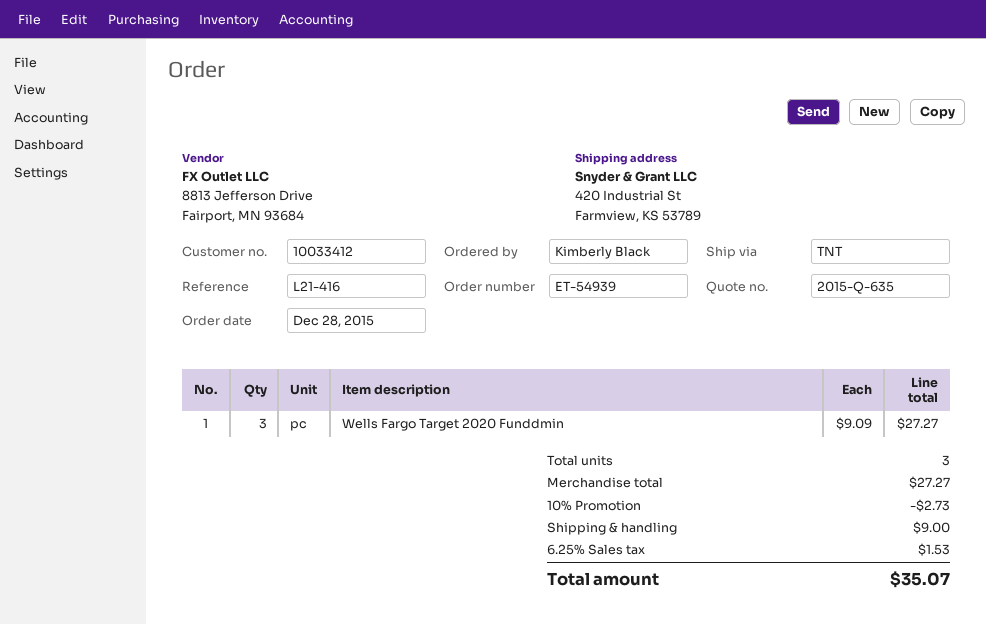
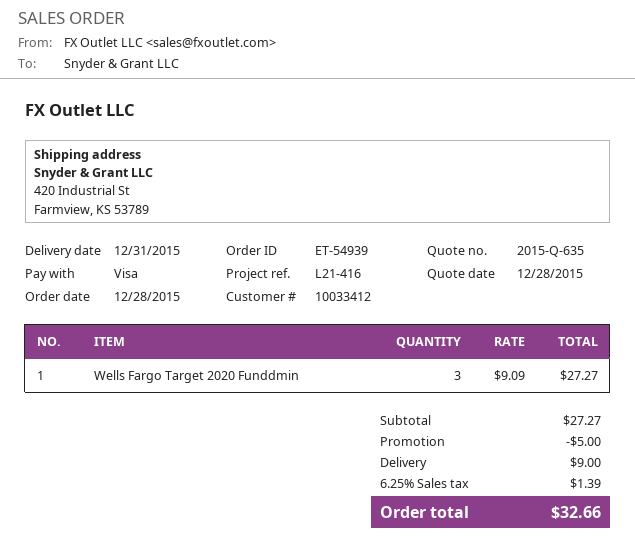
discount: 2.73 -> 5.00
tax: 6.25% = 1.53 -> 6.25% = 1.39
total: 35.07 -> 32.66

